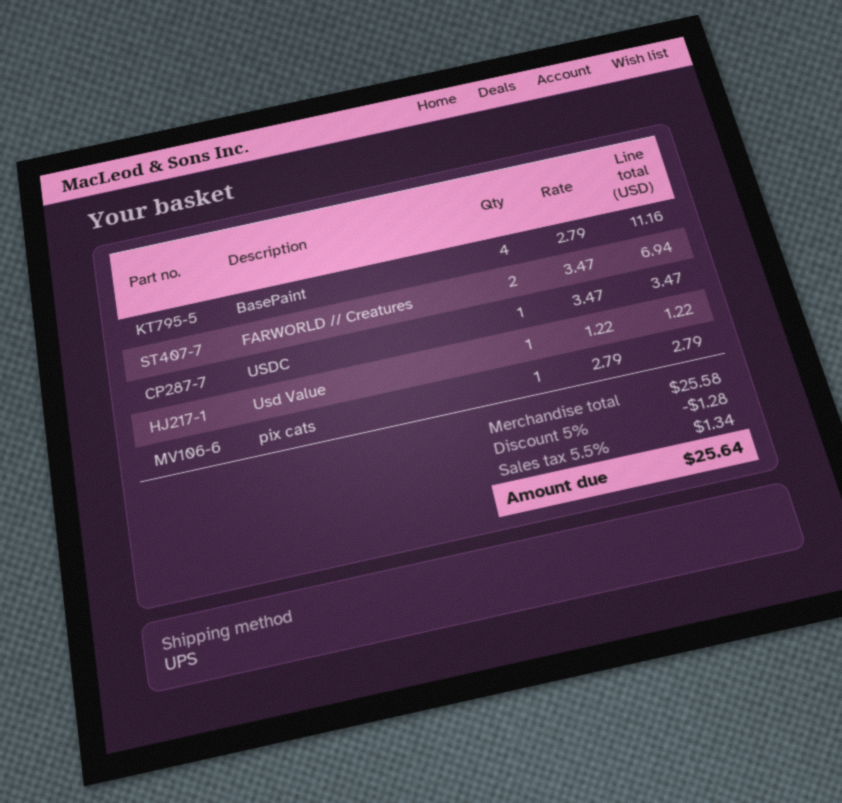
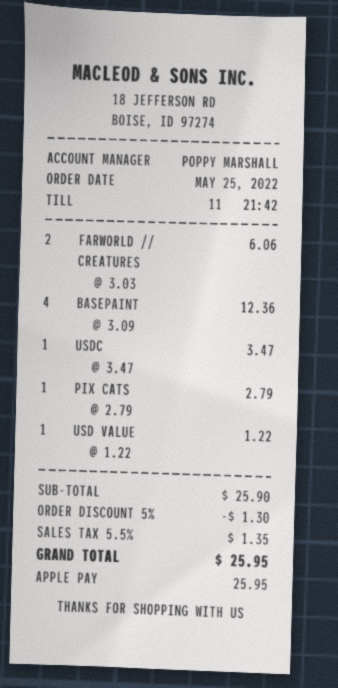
BasePaint: 4 x 2.79 = 11.16 -> 4 x 3.09 = 12.36
FARWORLD // Creatures: 2 x 3.47 = 6.94 -> 2 x 3.03 = 6.06
subtotal: 25.58 -> 25.90
discount: 5% = 1.28 -> 5% = 1.30
tax: 5.5% = 1.34 -> 5.5% = 1.35
total: 25.64 -> 25.95

